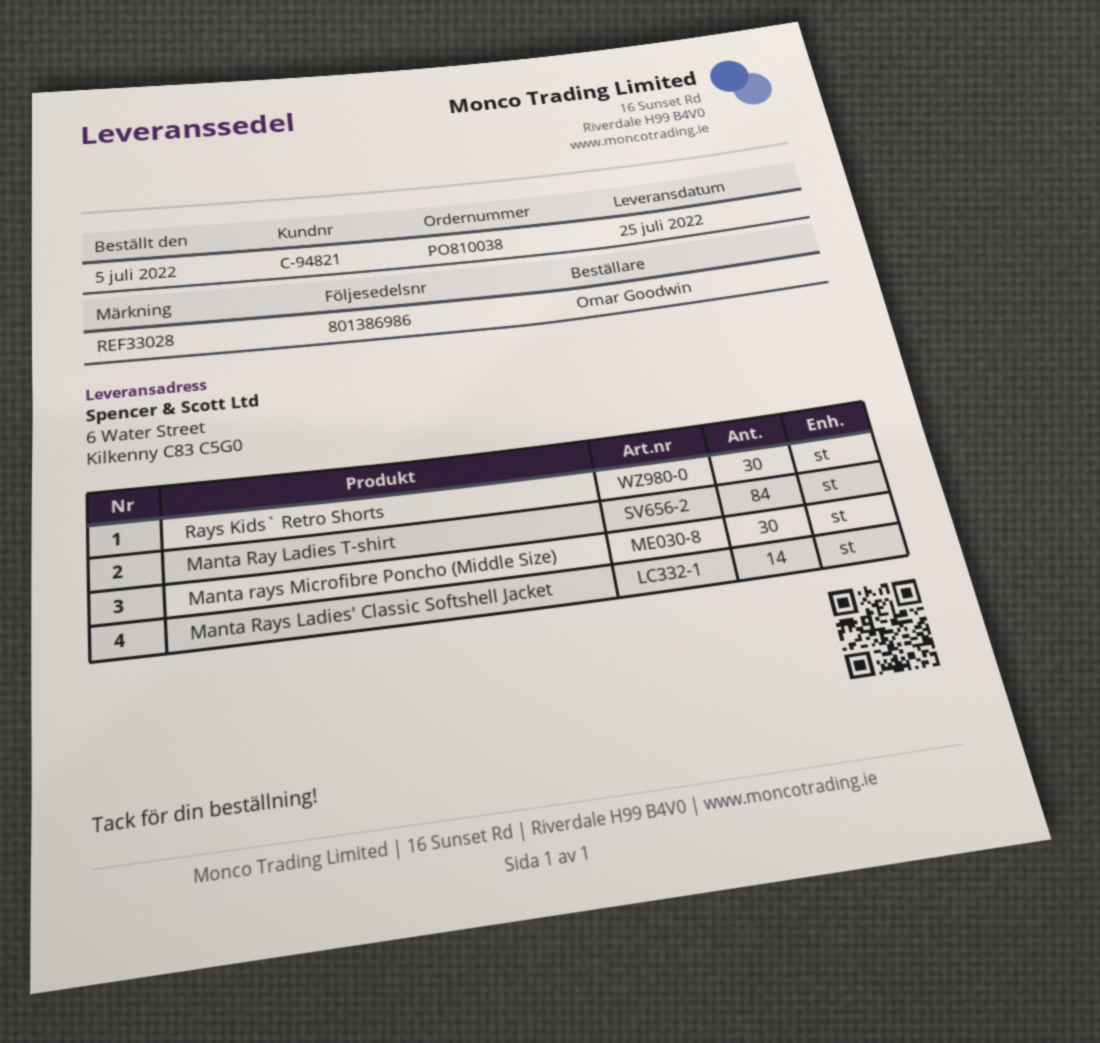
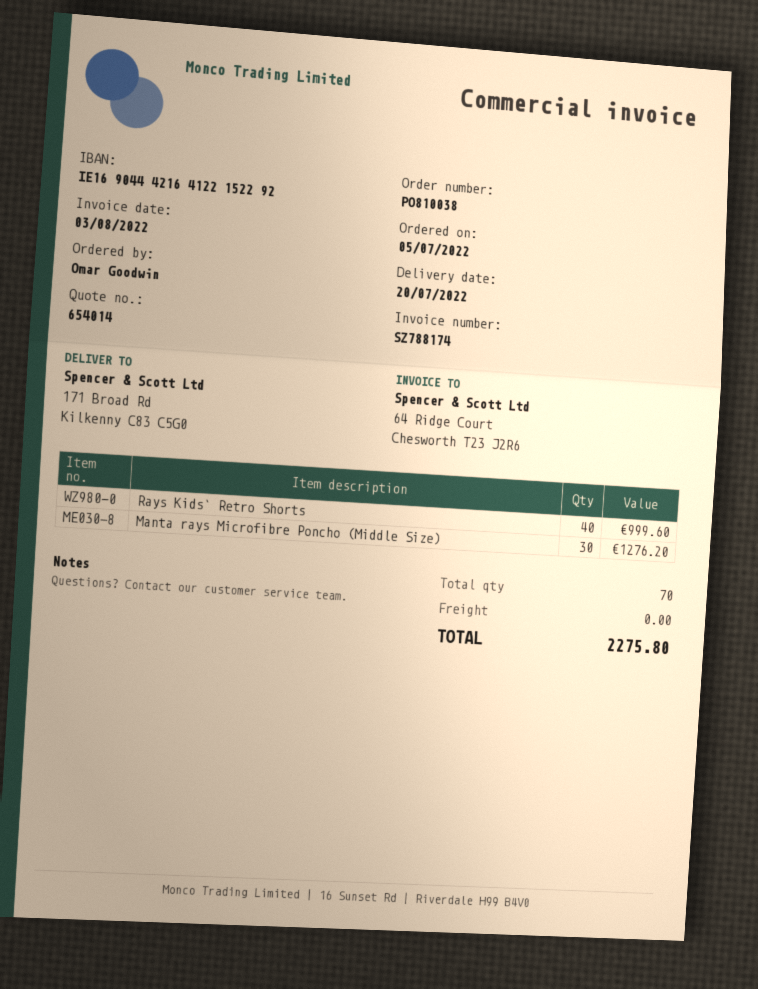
delivery date: 2022-07-25 -> 2022-07-20
ship to: 6 Water Street, Kilkenny C83 C5G0 -> 171 Broad Rd, Kilkenny C83 C5G0
Rays Kids` Retro Shorts: 30 -> 40
Manta Ray Ladies T-shirt: 84 -> none
Manta Rays Ladies' Classic Softshell Jacket: 14 -> none

